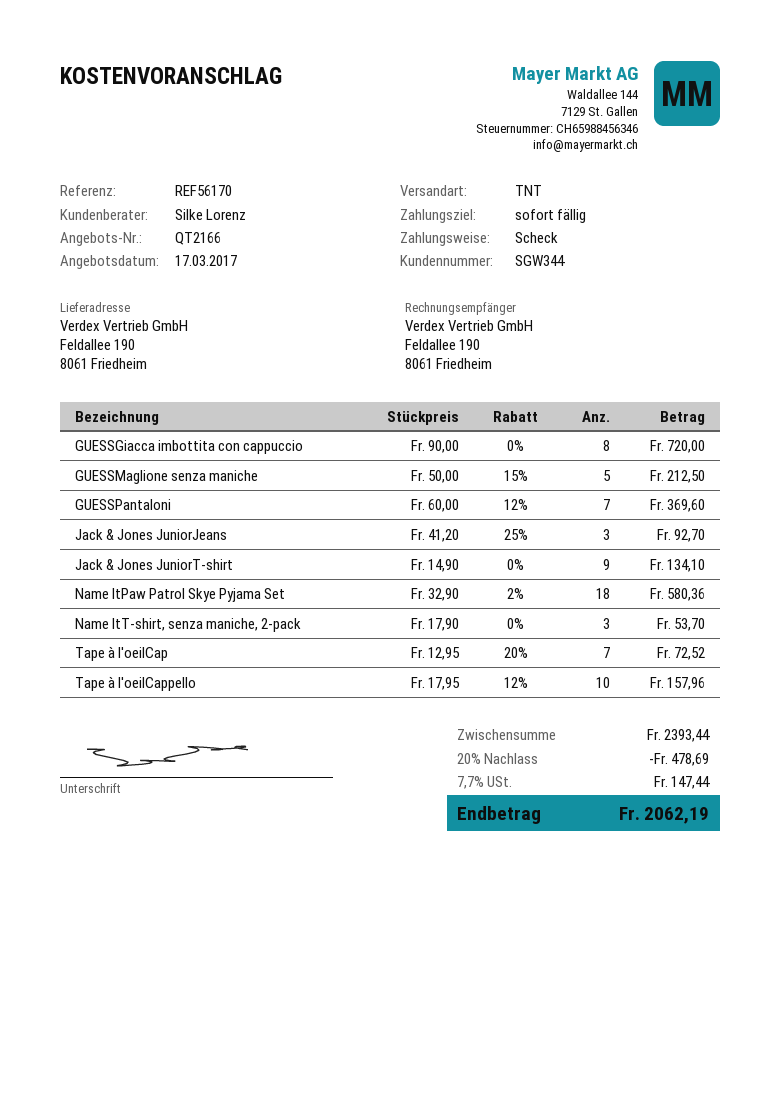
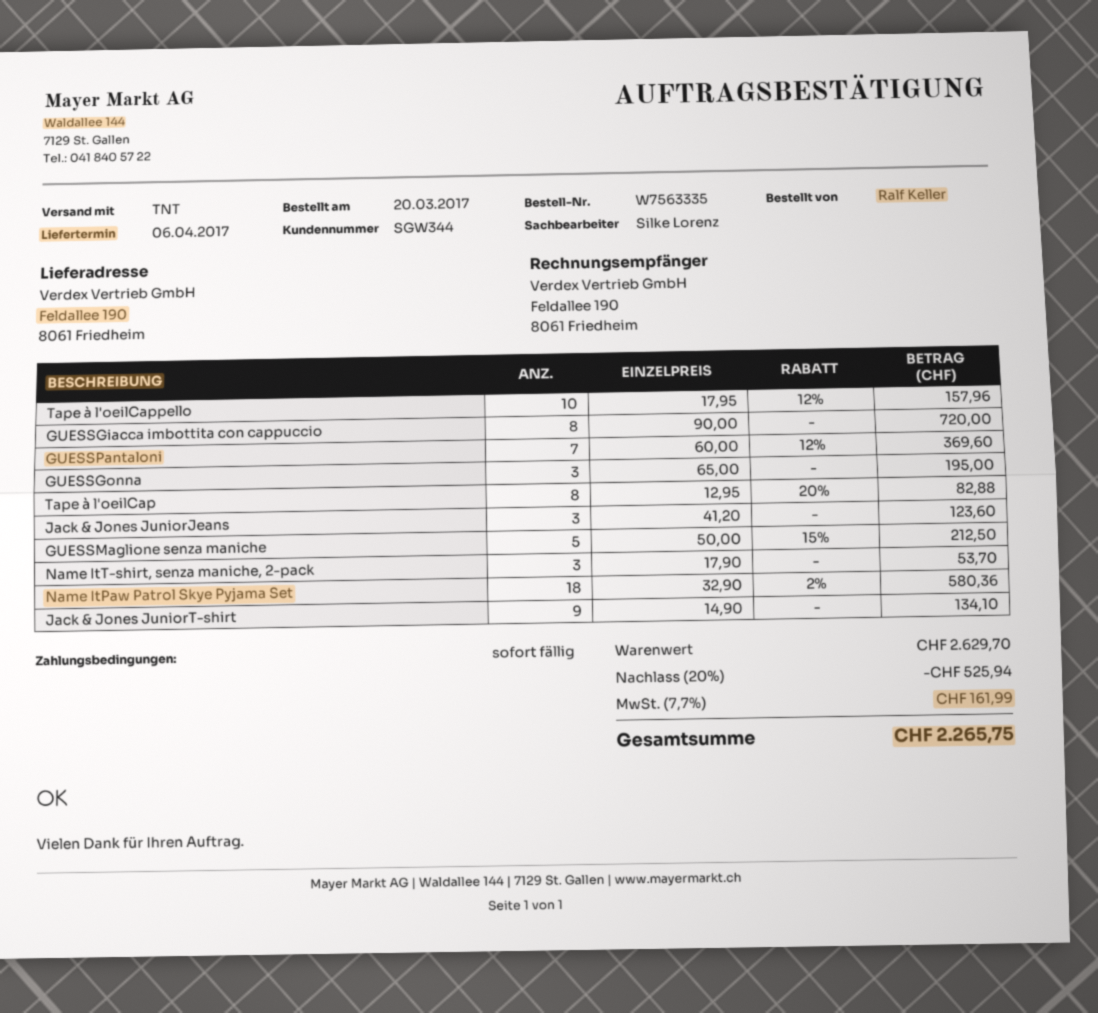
Jack & Jones JuniorJeans: 3 x 41.20 - 25% = 92.70 -> 3 x 41.20 = 123.60
Tape à l'oeilCap: 7 x 12.95 - 20% = 72.52 -> 8 x 12.95 - 20% = 82.88
GUESSGonna: none -> 3 x 65.00 = 195.00
subtotal: 2393.44 -> 2629.70
discount: 20% = 478.69 -> 20% = 525.94
tax: 7.7% = 147.44 -> 7.7% = 161.99
total: 2062.19 -> 2265.75

